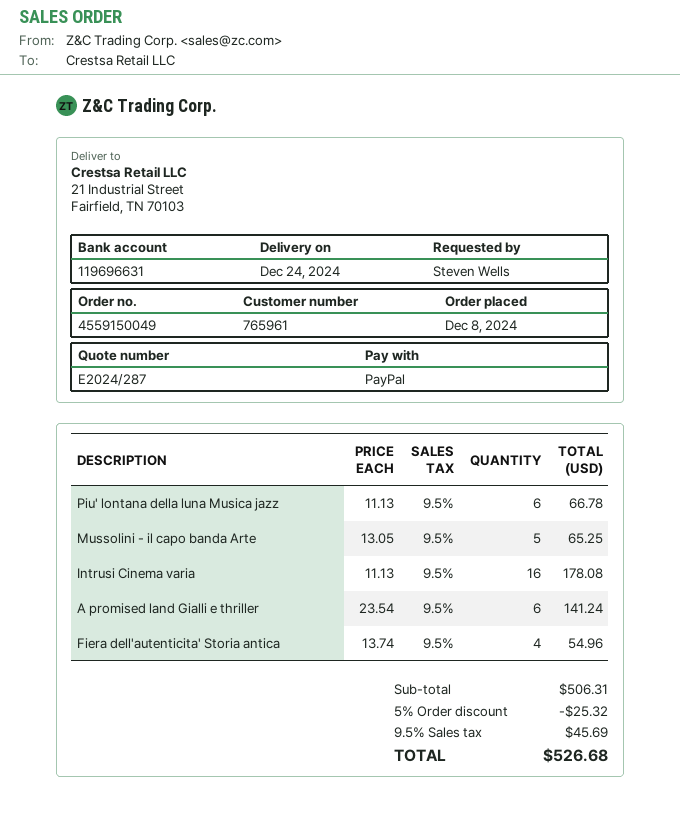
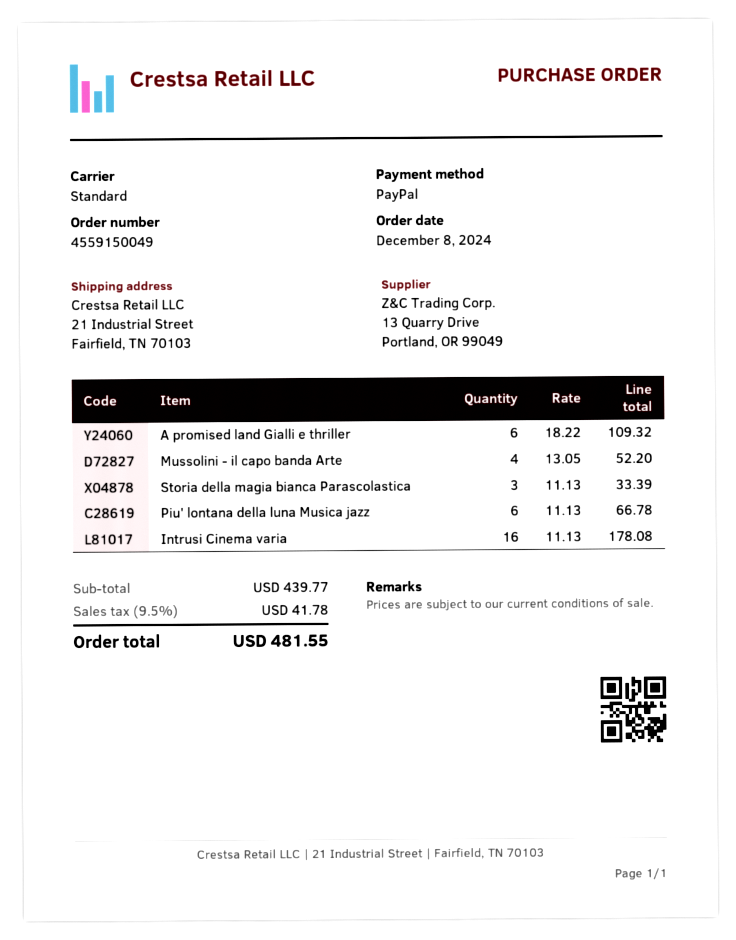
Mussolini - il capo banda Arte: 5 x 13.05 = 65.25 -> 4 x 13.05 = 52.20
A promised land Gialli e thriller: 6 x 23.54 = 141.24 -> 6 x 18.22 = 109.32
Fiera dell'autenticita' Storia antica: 4 x 13.74 = 54.96 -> none
Storia della magia bianca Parascolastica: none -> 3 x 11.13 = 33.39
subtotal: 506.31 -> 439.77
discount: 5% = 25.32 -> none
tax: 9.5% = 45.69 -> 9.5% = 41.78
total: 526.68 -> 481.55

